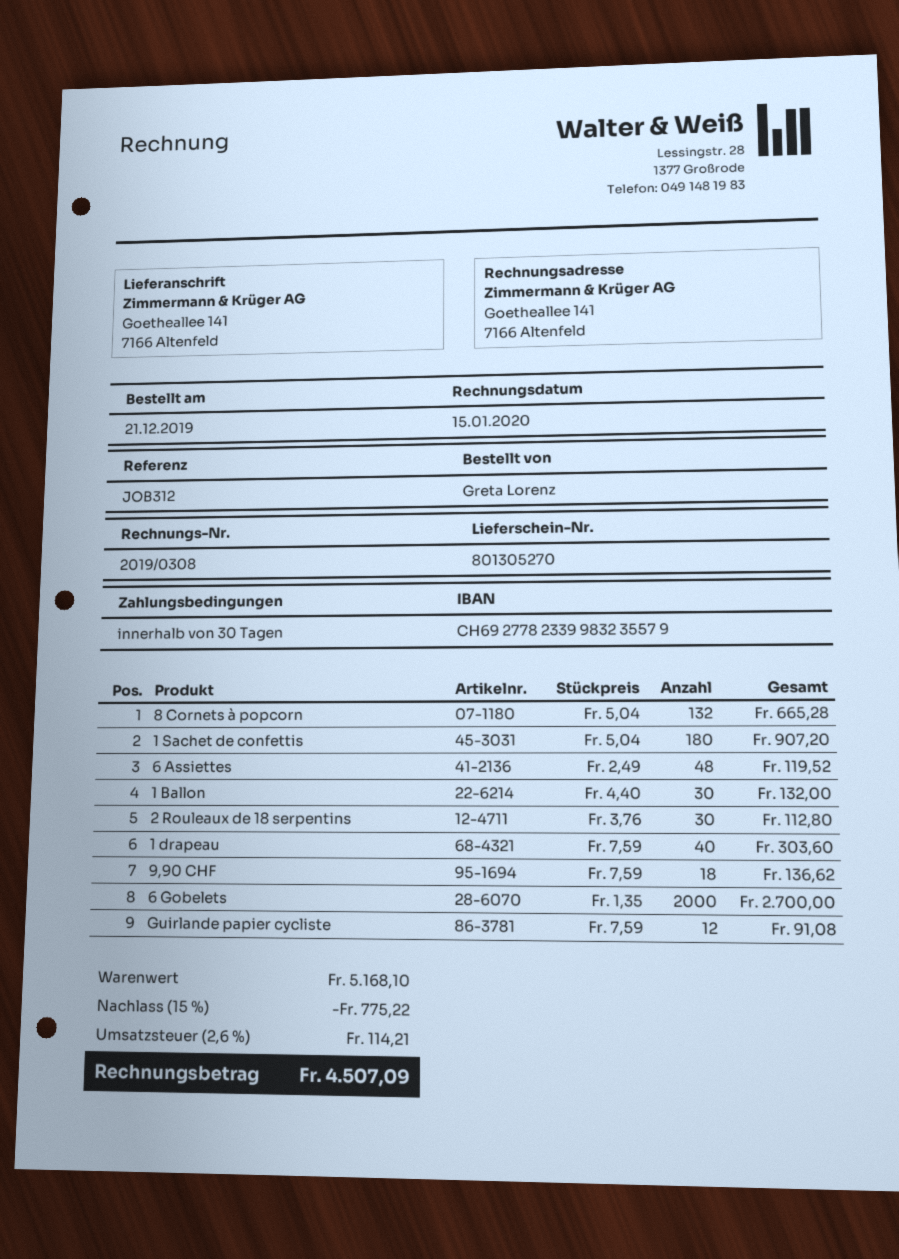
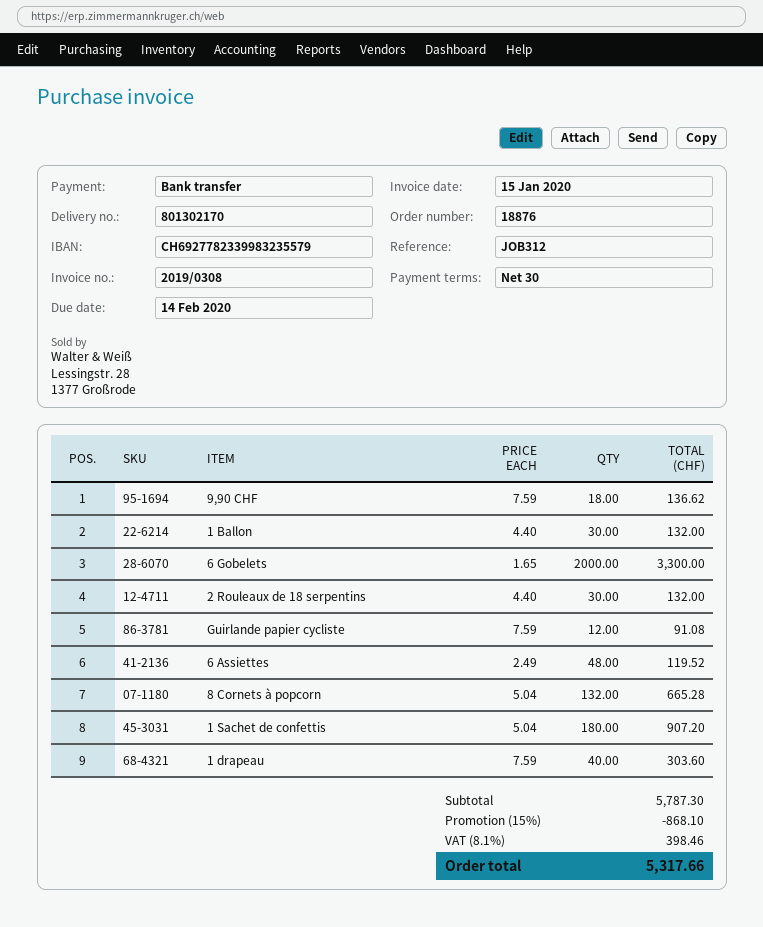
delivery note number: 801305270 -> 801302170
2 Rouleaux de 18 serpentins: 30 x 3.76 = 112.80 -> 30 x 4.40 = 132.00
6 Gobelets: 2000 x 1.35 = 2700.00 -> 2000 x 1.65 = 3300.00
subtotal: 5168.10 -> 5787.30
discount: 15% = 775.22 -> 15% = 868.10
tax: 2.6% = 114.21 -> 8.1% = 398.46
total: 4507.09 -> 5317.66

